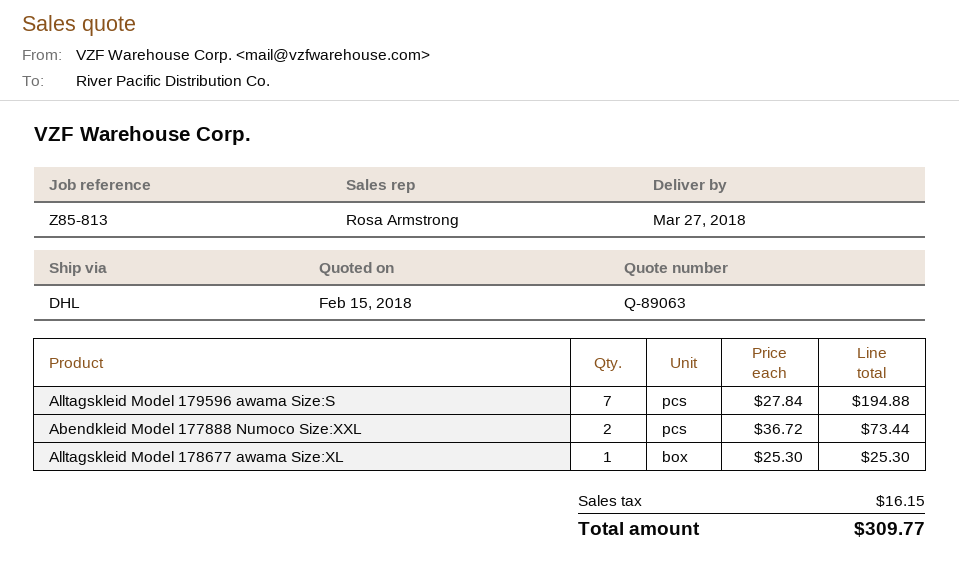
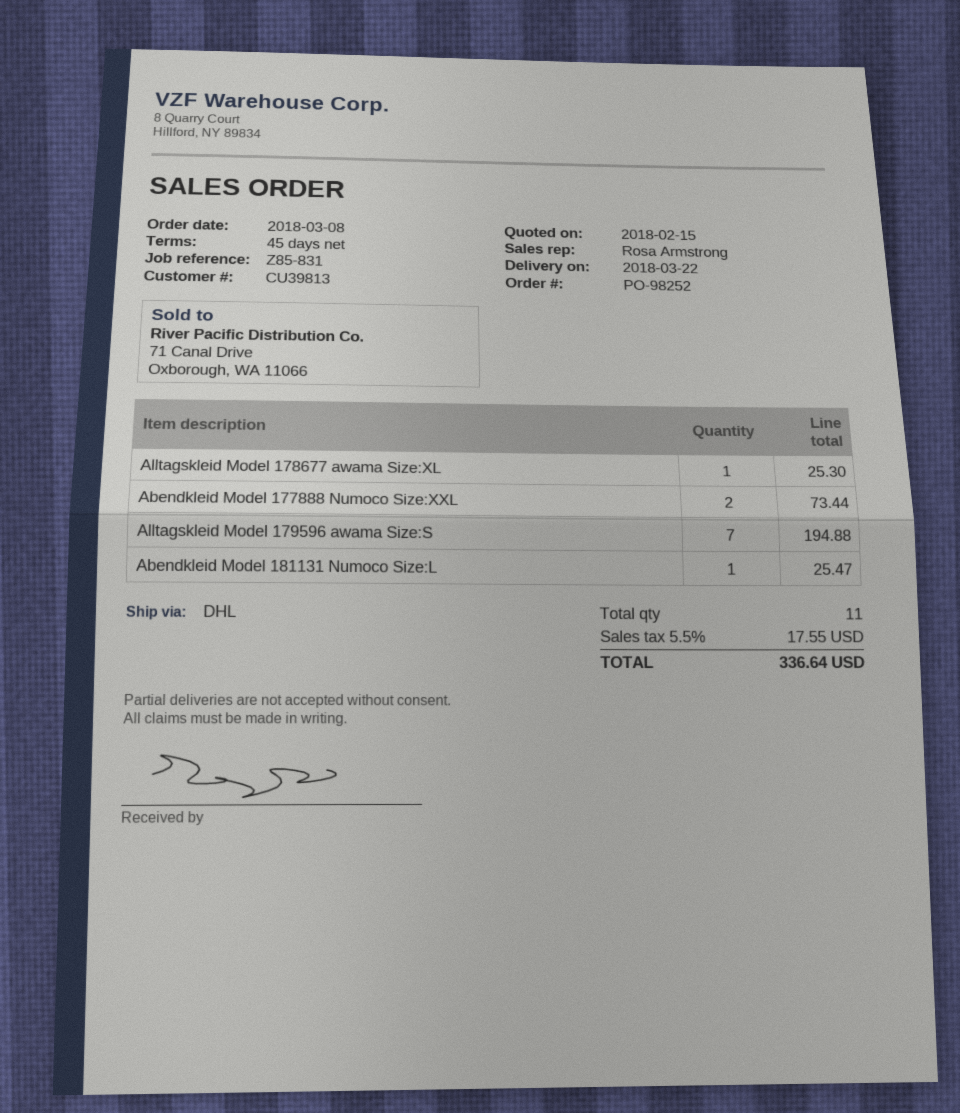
delivery date: 2018-03-27 -> 2018-03-22
reference: Z85-813 -> Z85-831
Abendkleid Model 181131 Numoco Size:L: none -> 1 for 25.47
tax: 16.15 -> 17.55
total: 309.77 -> 336.64

